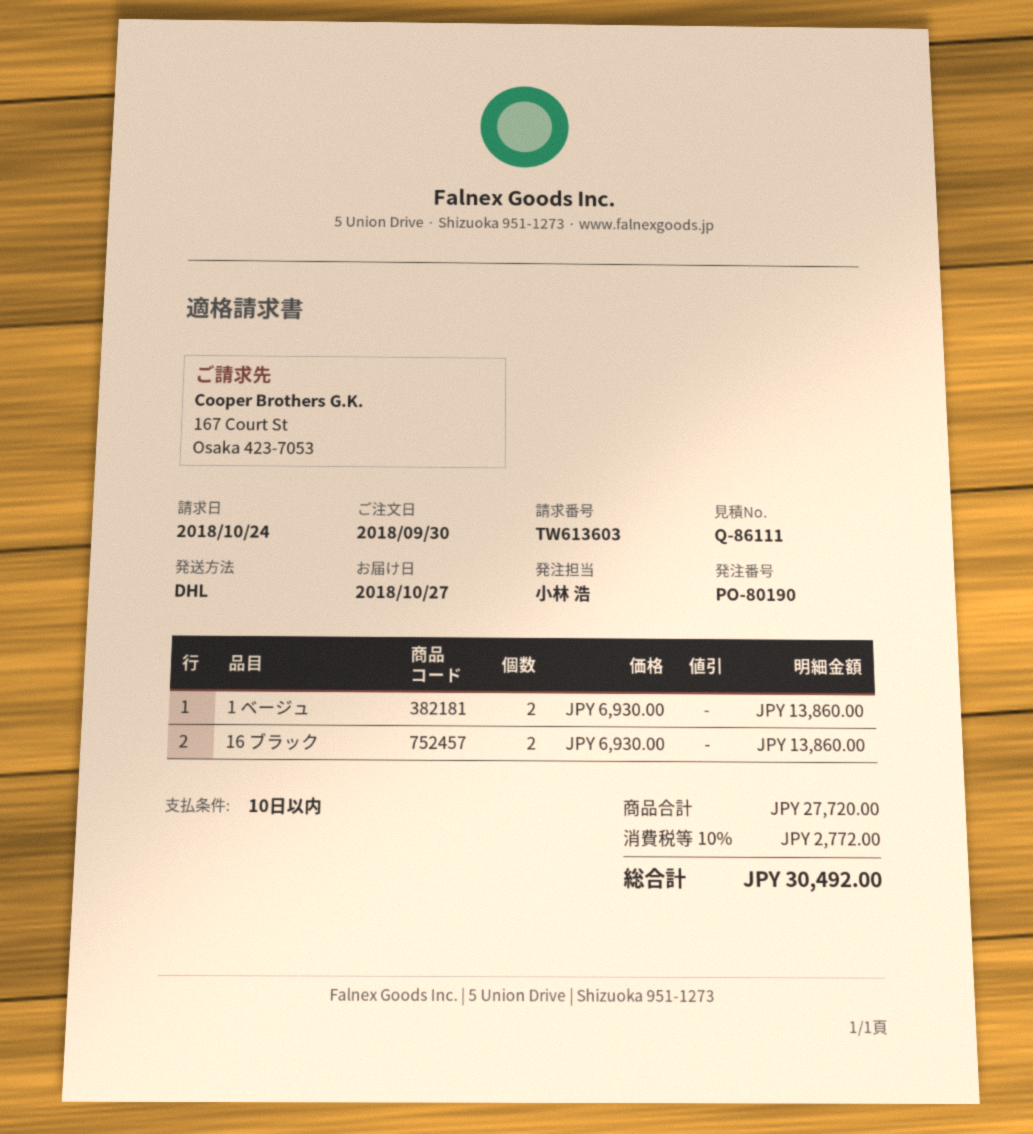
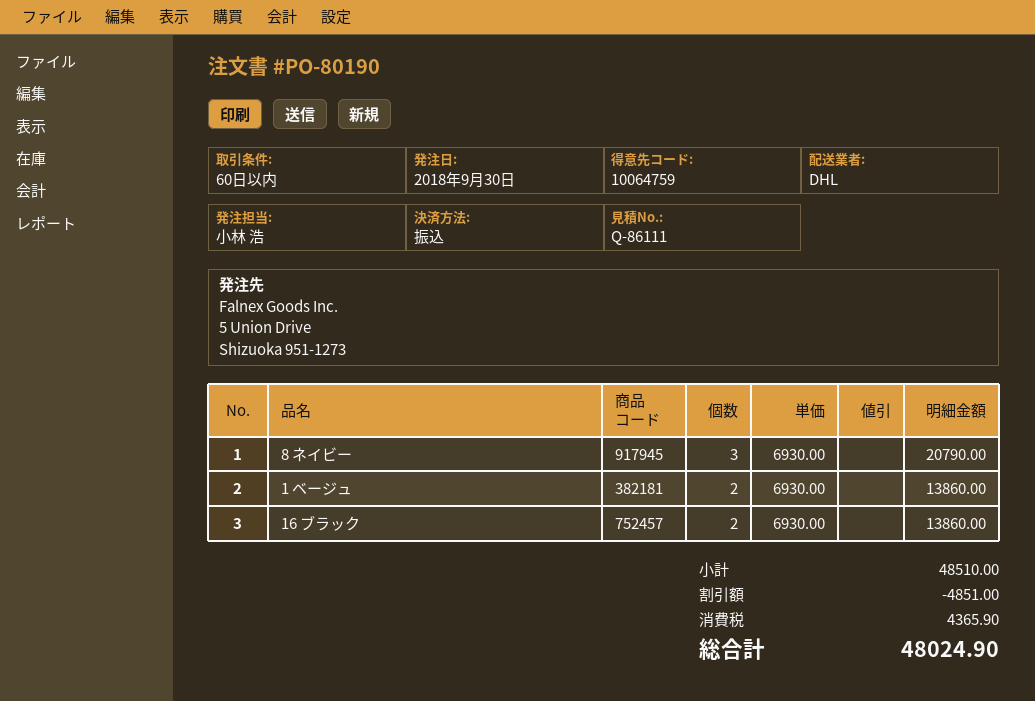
payment terms: 10 days -> 60 days
8 ネイビー: none -> 3 x 6930.00 = 20790.00
subtotal: 27720.00 -> 48510.00
discount: none -> 4851.00
tax: 2772.00 -> 4365.90
total: 30492.00 -> 48024.90

